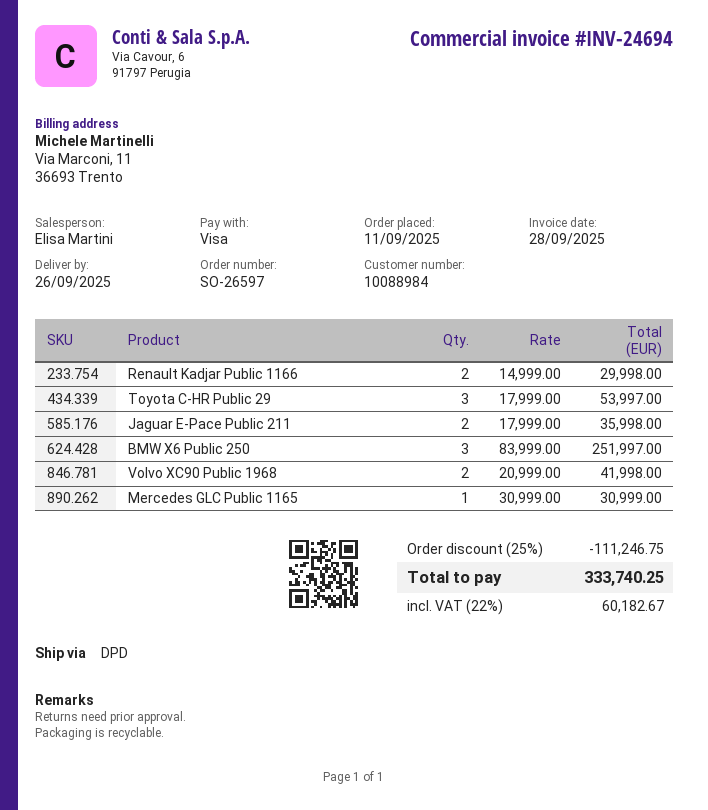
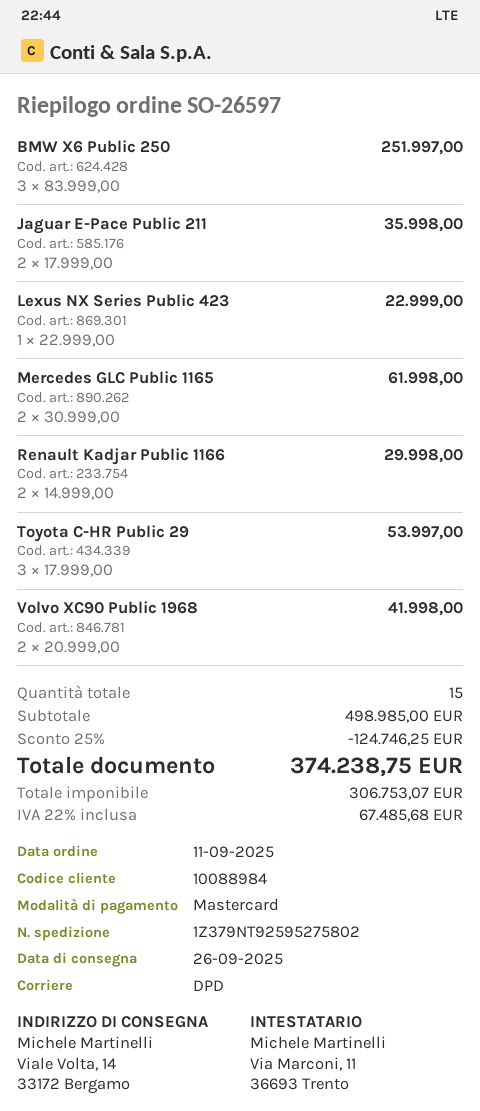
payment method: Visa -> Mastercard
Mercedes GLC Public 1165: 1 x 30999.00 = 30999.00 -> 2 x 30999.00 = 61998.00
Lexus NX Series Public 423: none -> 1 x 22999.00 = 22999.00
discount: 25% = 111246.75 -> 25% = 124746.25
tax: 22% = 60182.67 -> 22% = 67485.68
total: 333740.25 -> 374238.75

